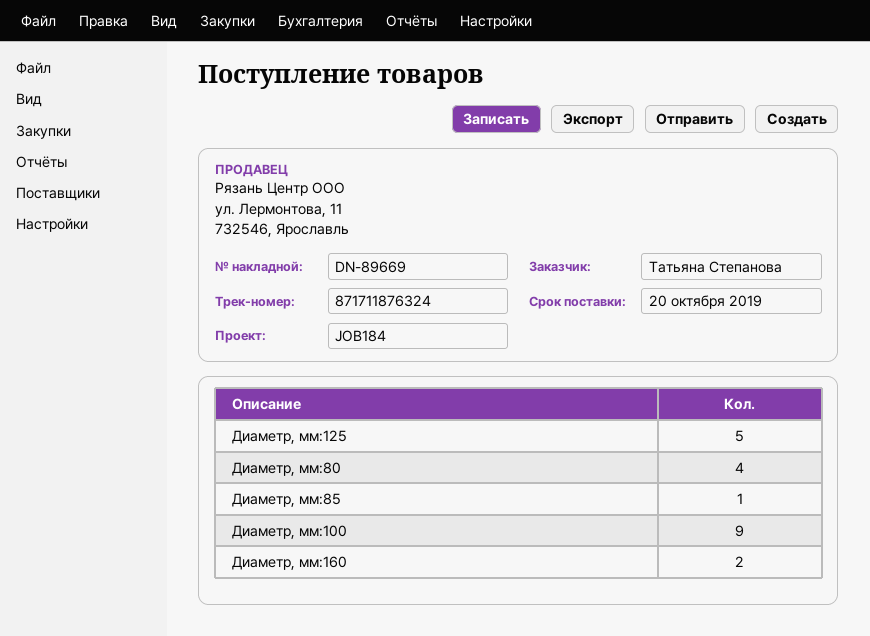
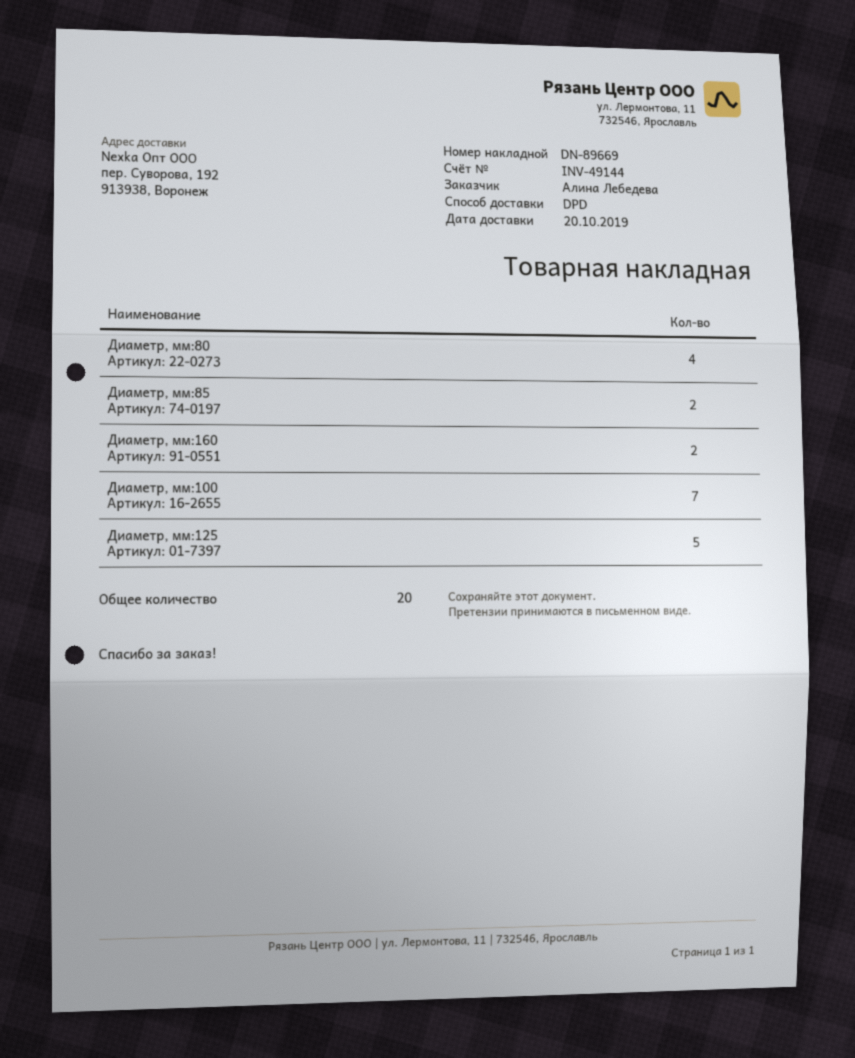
ordered by: Татьяна Степанова -> Алина Лебедева
Диаметр, мм:85: 1 -> 2
Диаметр, мм:100: 9 -> 7

